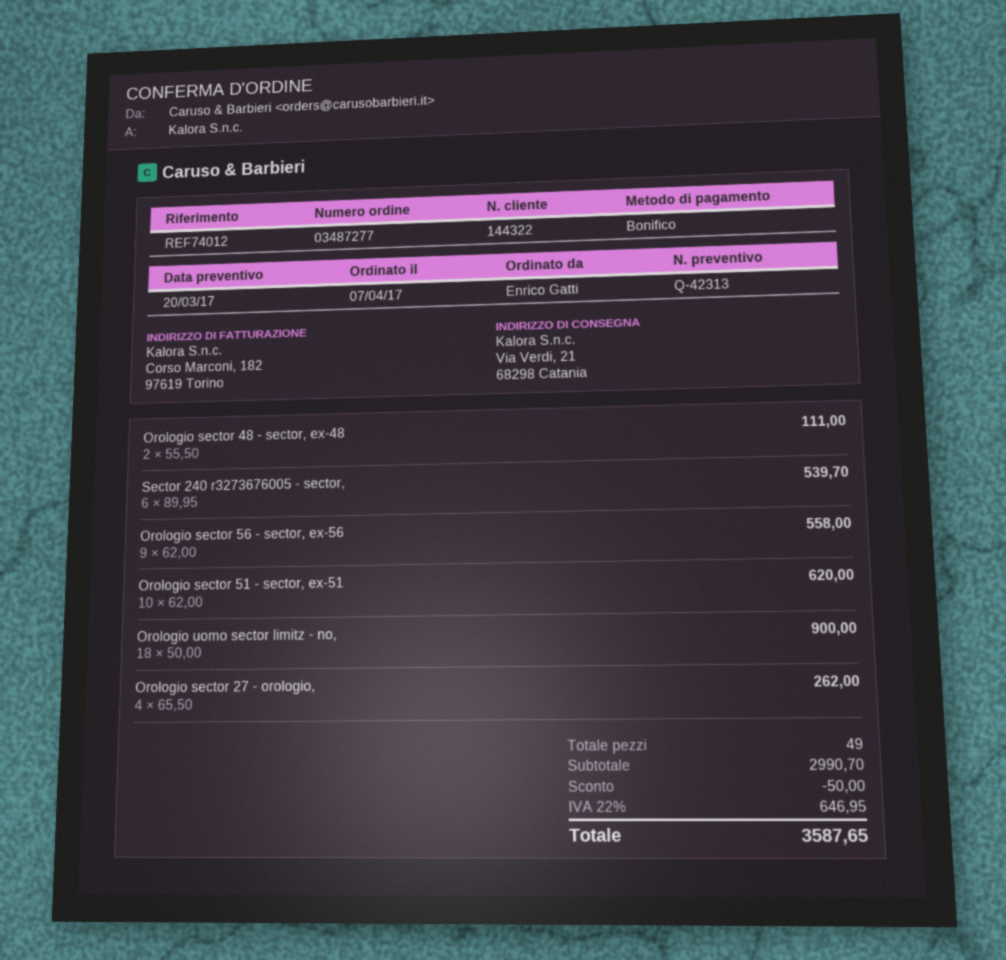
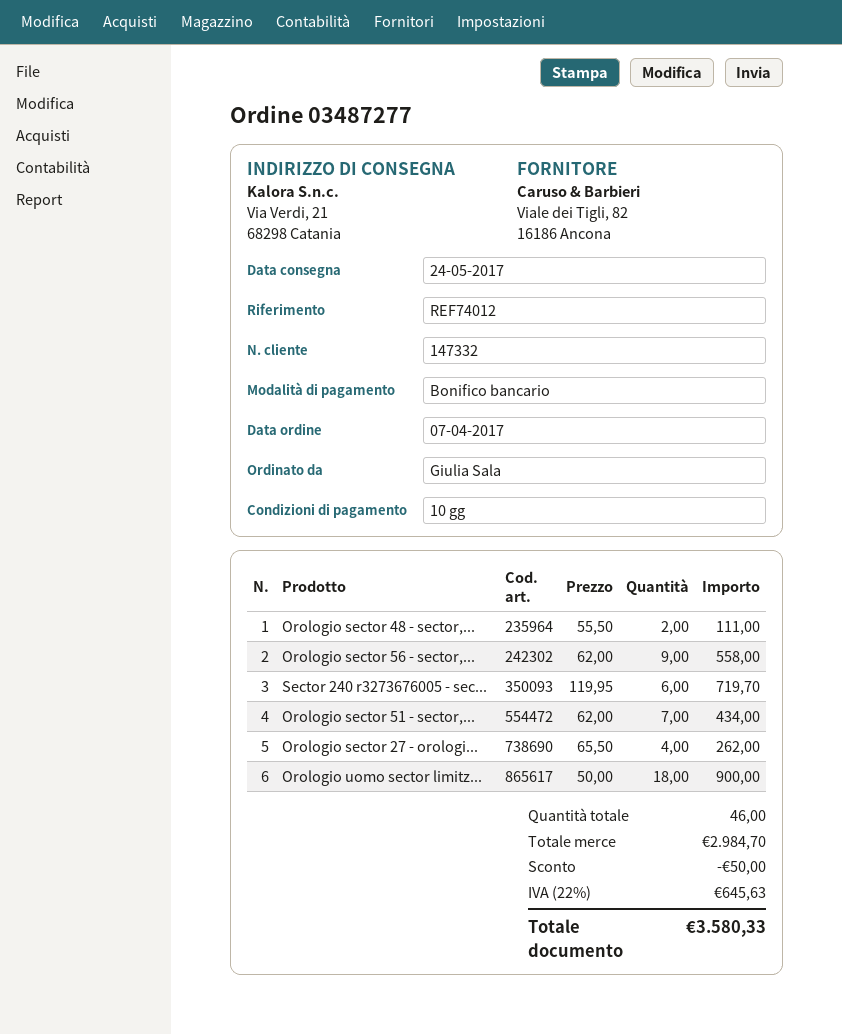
customer number: 144322 -> 147332
ordered by: Enrico Gatti -> Giulia Sala
Sector 240 r3273676005 - sector,: 6 x 89.95 = 539.70 -> 6 x 119.95 = 719.70
Orologio sector 51 - sector, ex-51: 10 x 62.00 = 620.00 -> 7 x 62.00 = 434.00
total quantity: 49 -> 46
subtotal: 2990.70 -> 2984.70
tax: 22% = 646.95 -> 22% = 645.63
total: 3587.65 -> 3580.33

